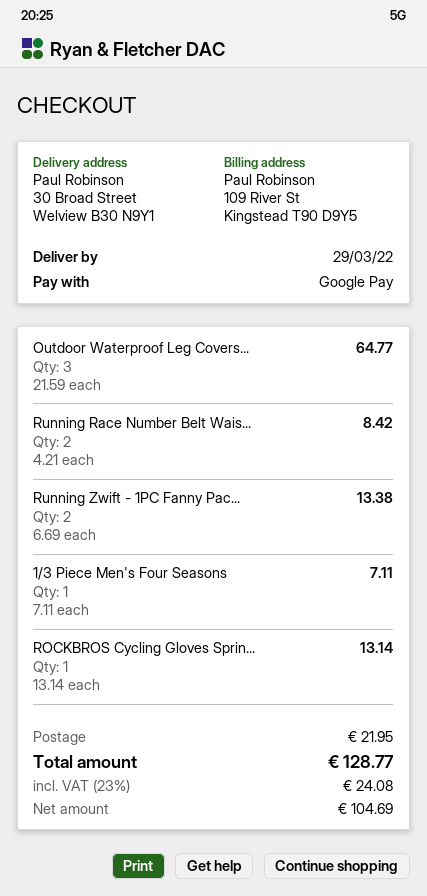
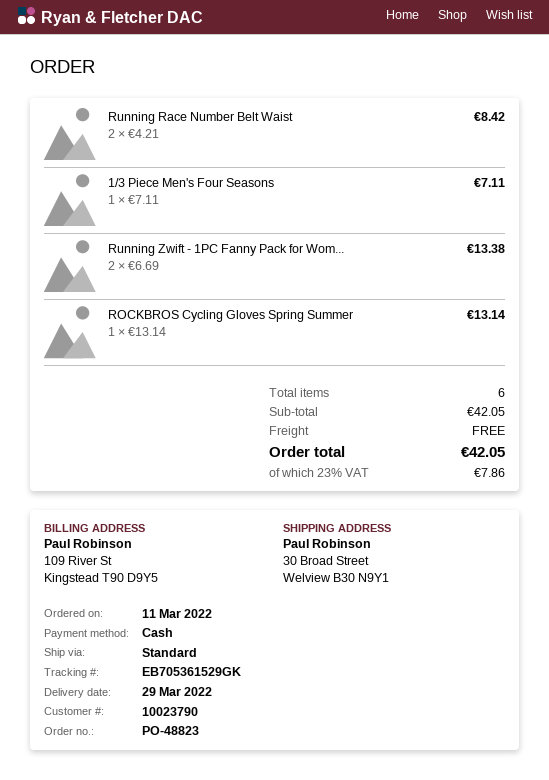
payment method: Google Pay -> cash
Outdoor Waterproof Leg Covers...: 3 x 21.59 = 64.77 -> none
shipping: 21.95 -> 0.00
tax: 23% = 24.08 -> 23% = 7.86
total: 128.77 -> 42.05

